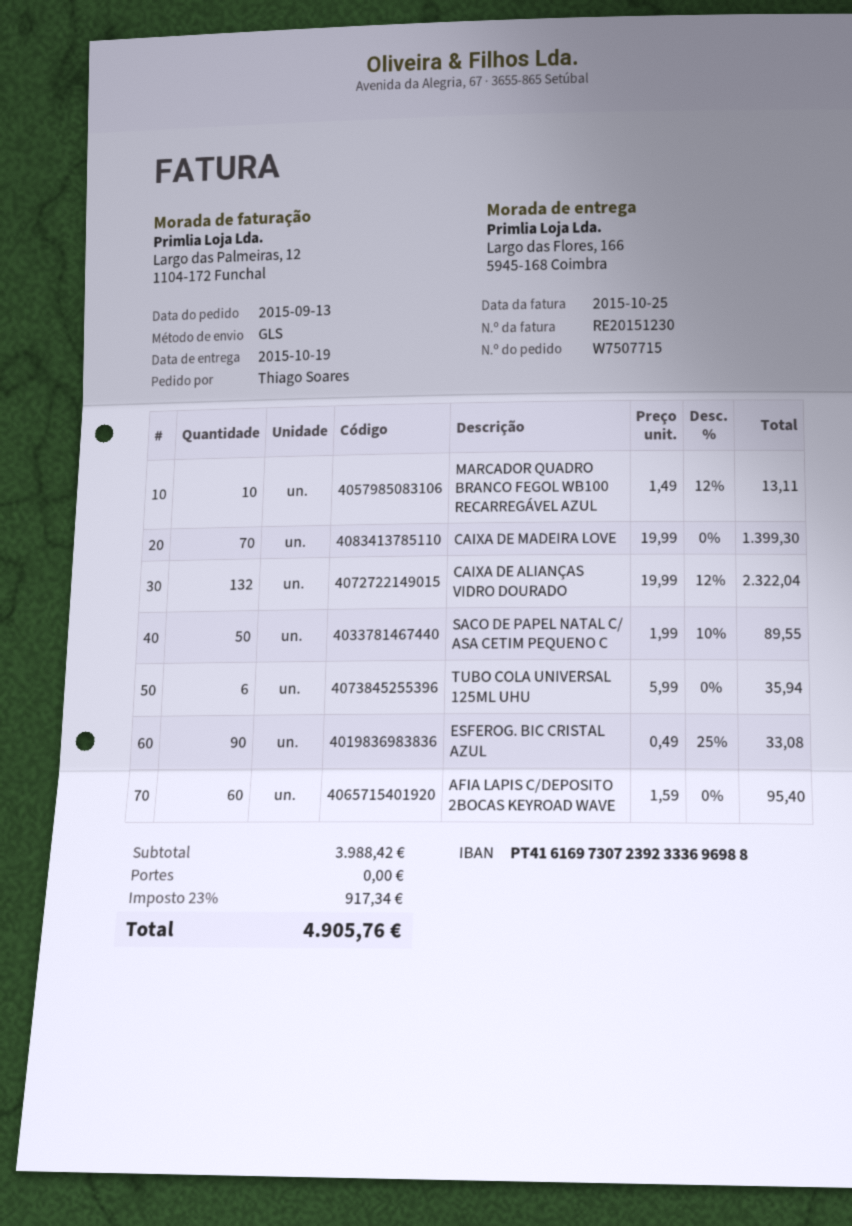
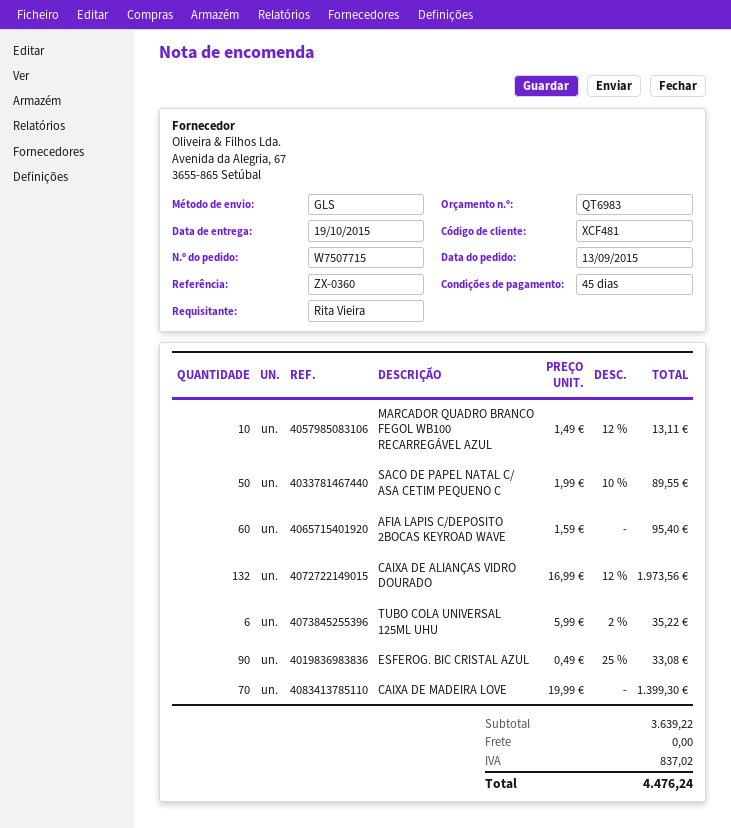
ordered by: Thiago Soares -> Rita Vieira
CAIXA DE ALIANÇAS VIDRO DOURADO: 132 x 19.99 - 12% = 2322.04 -> 132 x 16.99 - 12% = 1973.56
TUBO COLA UNIVERSAL 125ML UHU: 6 x 5.99 = 35.94 -> 6 x 5.99 - 2% = 35.22
subtotal: 3988.42 -> 3639.22
tax: 917.34 -> 837.02
total: 4905.76 -> 4476.24

